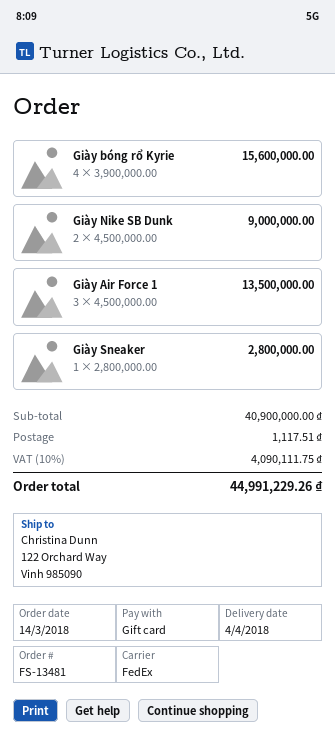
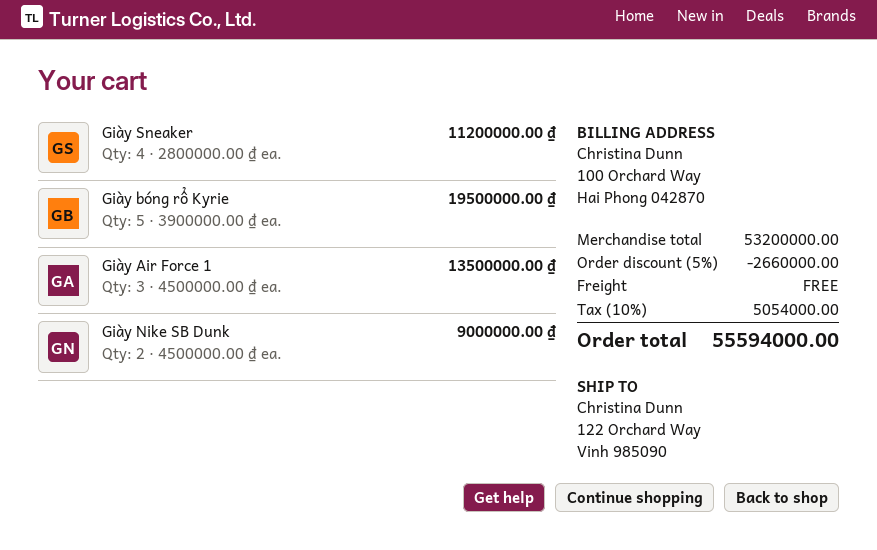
Giày bóng rổ Kyrie: 4 x 3900000.00 = 15600000.00 -> 5 x 3900000.00 = 19500000.00
Giày Sneaker: 1 x 2800000.00 = 2800000.00 -> 4 x 2800000.00 = 11200000.00
subtotal: 40900000.00 -> 53200000.00
discount: none -> 5% = 2660000.00
shipping: 1117.51 -> 0.00
tax: 10% = 4090111.75 -> 10% = 5054000.00
total: 44991229.26 -> 55594000.00

